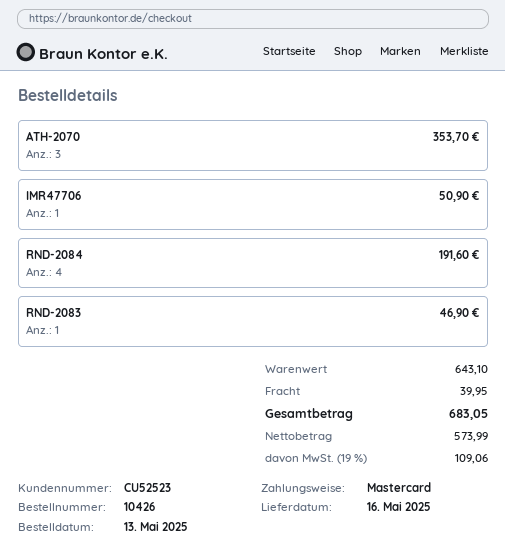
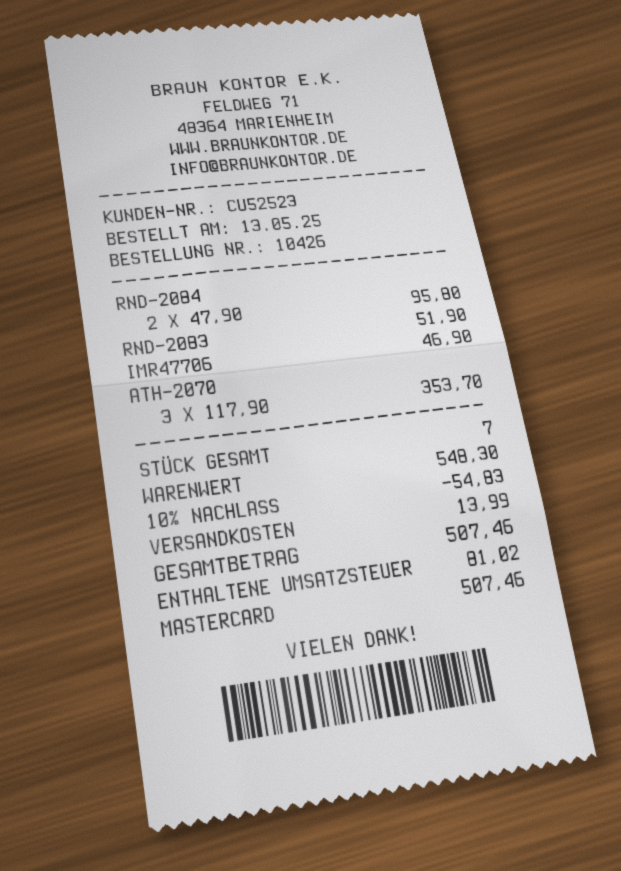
IMR47706: 1 for 50.90 -> 1 for 46.90
RND-2084: 4 for 191.60 -> 2 for 95.80
RND-2083: 1 for 46.90 -> 1 for 51.90
subtotal: 643.10 -> 548.30
discount: none -> 10% = 54.83
shipping: 39.95 -> 13.99
tax: 109.06 -> 81.02
total: 683.05 -> 507.46

